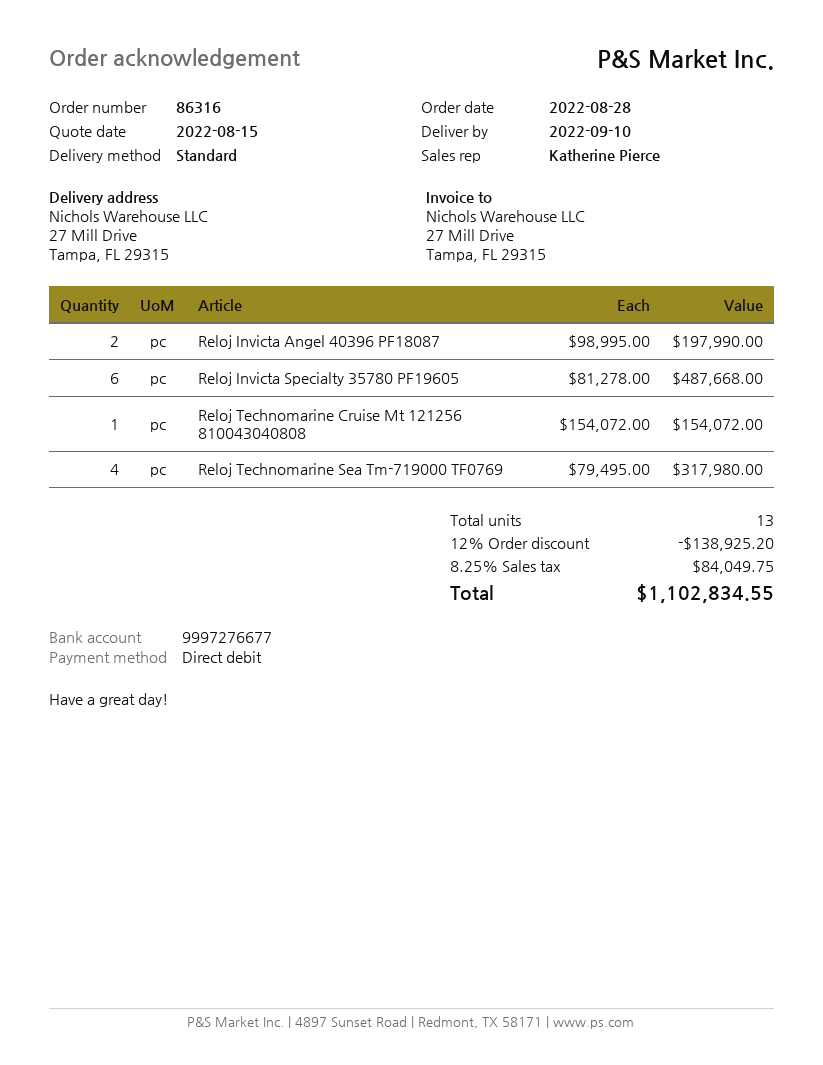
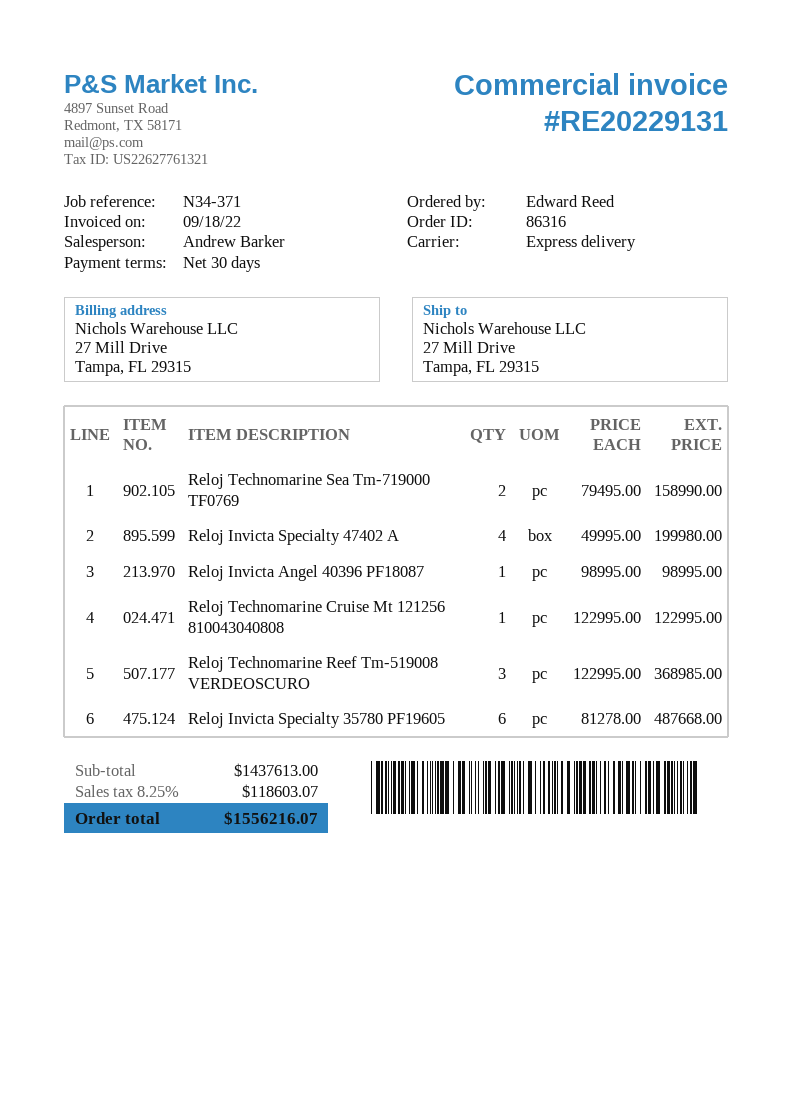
sales rep: Katherine Pierce -> Andrew Barker
shipping method: standard -> express
Reloj Invicta Angel 40396 PF18087: 2 x 98995.00 = 197990.00 -> 1 x 98995.00 = 98995.00
Reloj Technomarine Cruise Mt 121256 810043040808: 1 x 154072.00 = 154072.00 -> 1 x 122995.00 = 122995.00
Reloj Technomarine Sea Tm-719000 TF0769: 4 x 79495.00 = 317980.00 -> 2 x 79495.00 = 158990.00
Reloj Invicta Specialty 47402 A: none -> 4 x 49995.00 = 199980.00
Reloj Technomarine Reef Tm-519008 VERDEOSCURO: none -> 3 x 122995.00 = 368985.00
discount: 12% = 138925.20 -> none
tax: 8.25% = 84049.75 -> 8.25% = 118603.07
total: 1102834.55 -> 1556216.07

